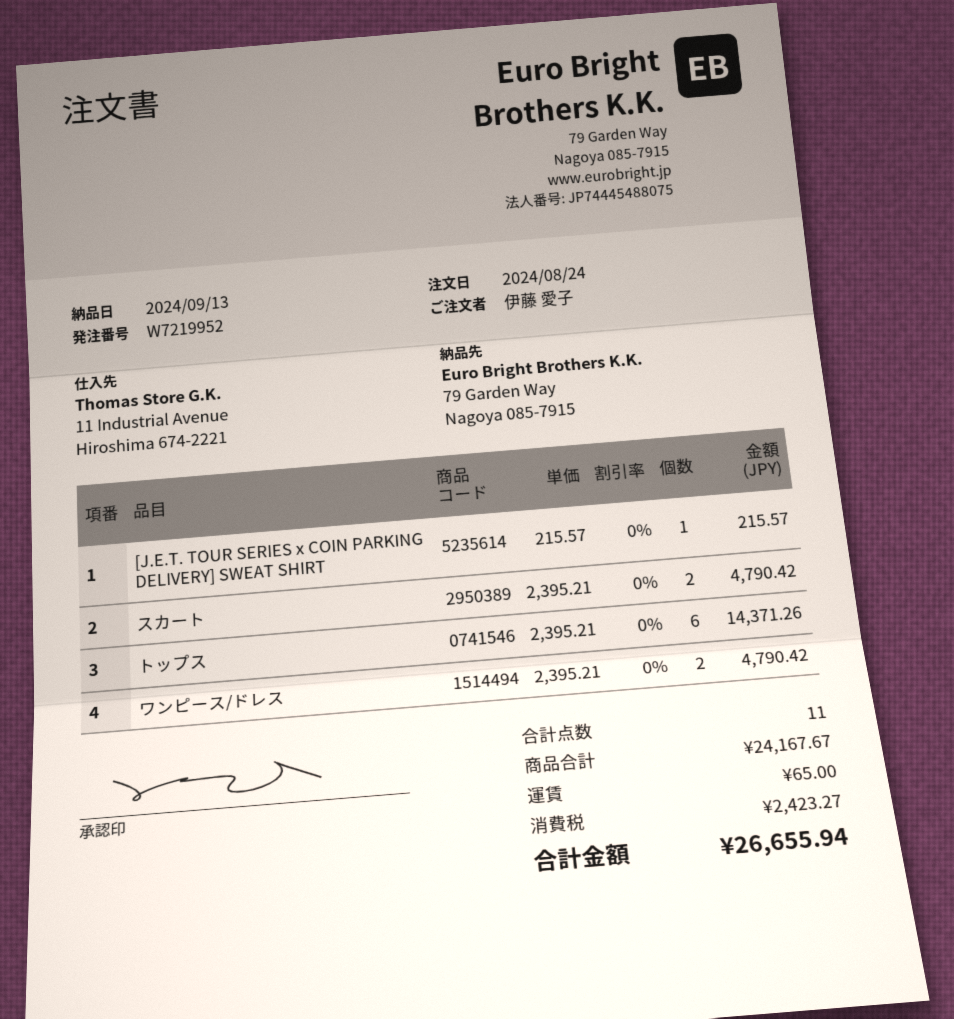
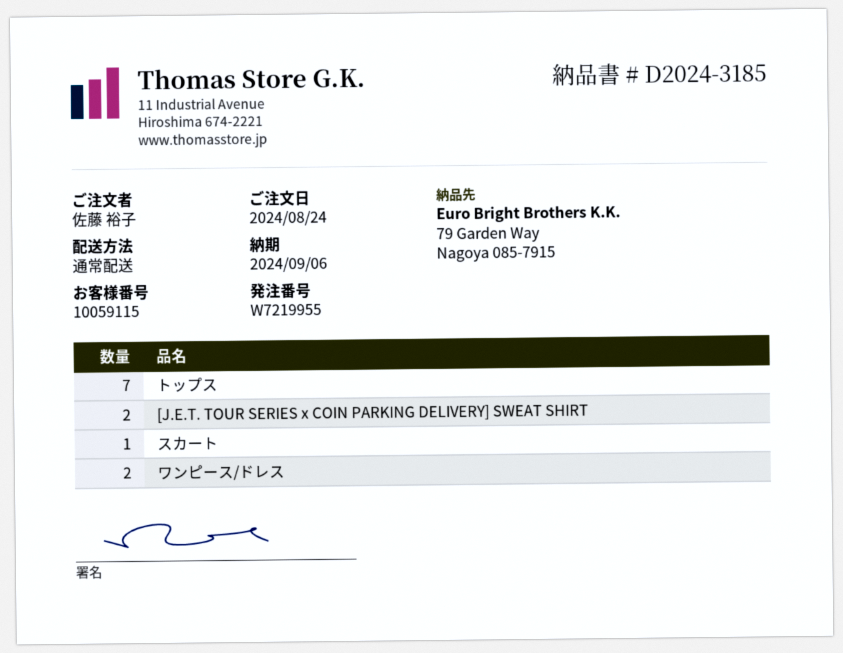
order number: W7219952 -> W7219955
delivery date: 2024-09-13 -> 2024-09-06
ordered by: 伊藤 愛子 -> 佐藤 裕子
[J.E.T. TOUR SERIES x COIN PARKING DELIVERY] SWEAT SHIRT: 1 -> 2
スカート: 2 -> 1
トップス: 6 -> 7

